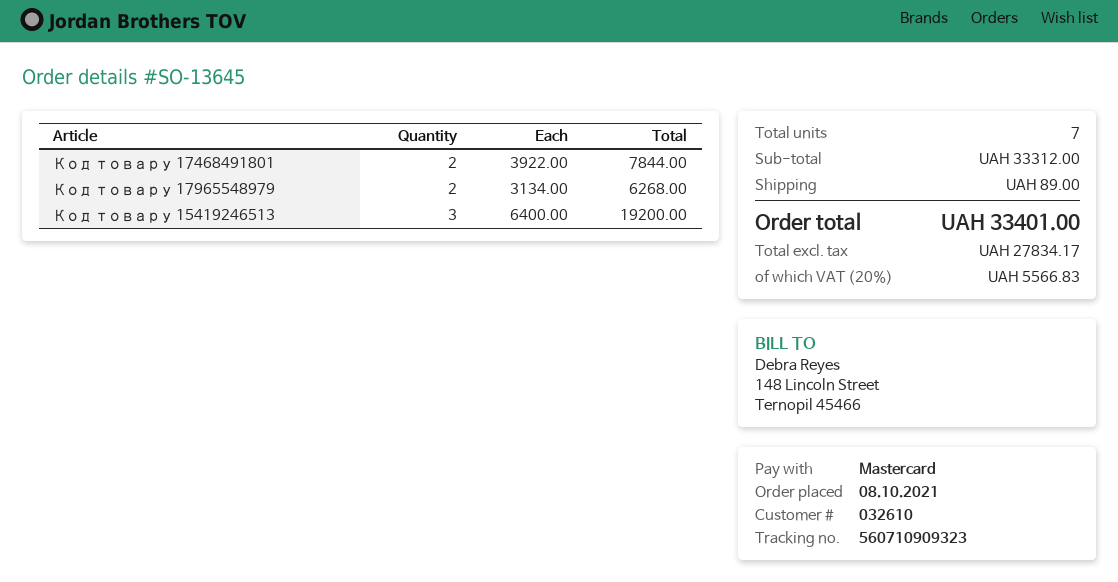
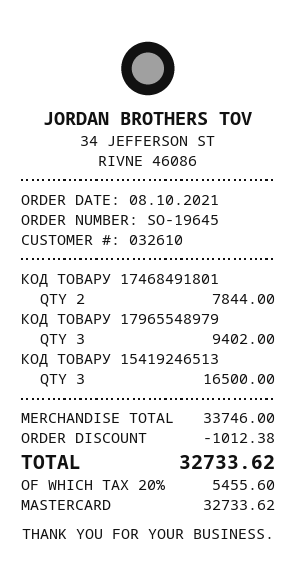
order number: SO-13645 -> SO-19645
Код товару 17965548979: 2 for 6268.00 -> 3 for 9402.00
Код товару 15419246513: 3 for 19200.00 -> 3 for 16500.00
subtotal: 33312.00 -> 33746.00
discount: none -> 1012.38
shipping: 89.00 -> none
tax: 20% = 5566.83 -> 20% = 5455.60
total: 33401.00 -> 32733.62

